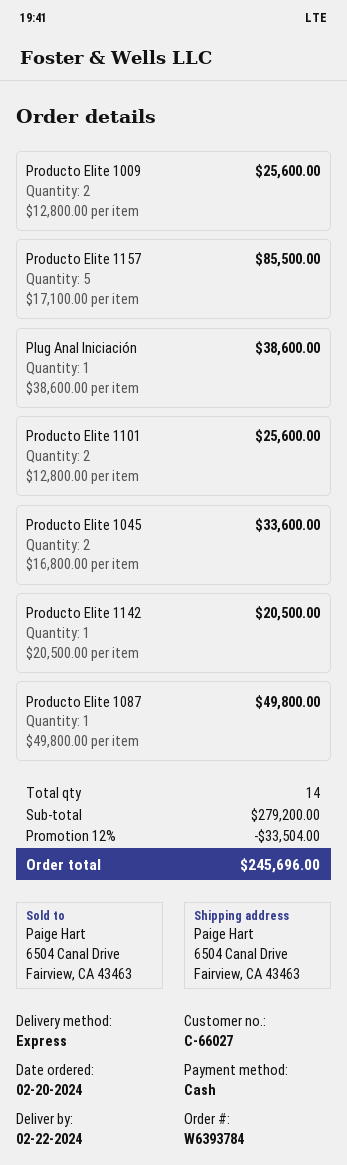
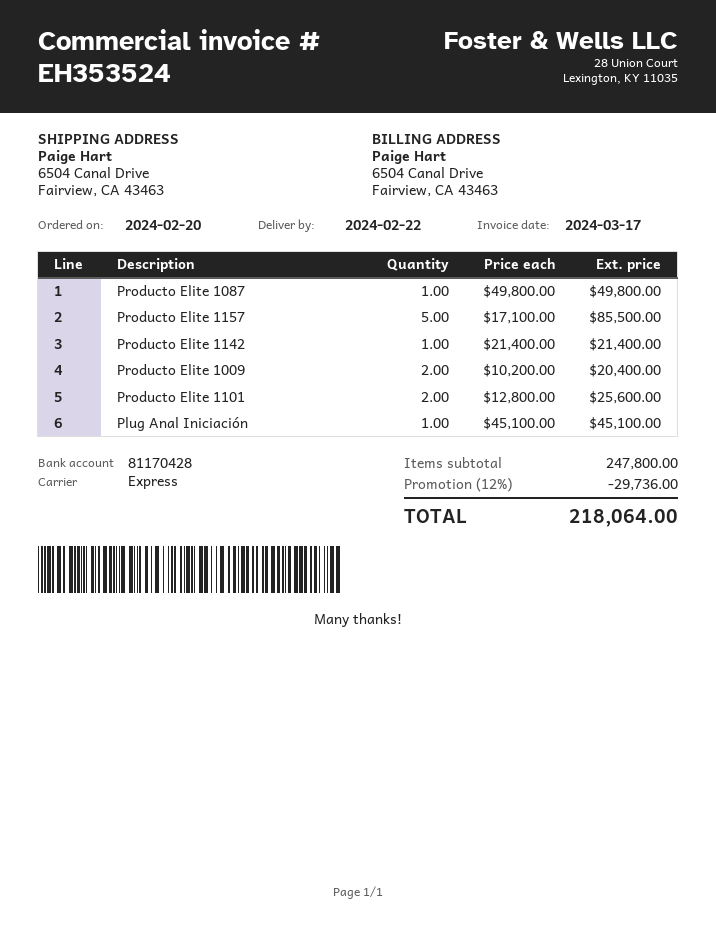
Producto Elite 1009: 2 x 12800.00 = 25600.00 -> 2 x 10200.00 = 20400.00
Plug Anal Iniciación: 1 x 38600.00 = 38600.00 -> 1 x 45100.00 = 45100.00
Producto Elite 1045: 2 x 16800.00 = 33600.00 -> none
Producto Elite 1142: 1 x 20500.00 = 20500.00 -> 1 x 21400.00 = 21400.00
subtotal: 279200.00 -> 247800.00
discount: 12% = 33504.00 -> 12% = 29736.00
total: 245696.00 -> 218064.00

